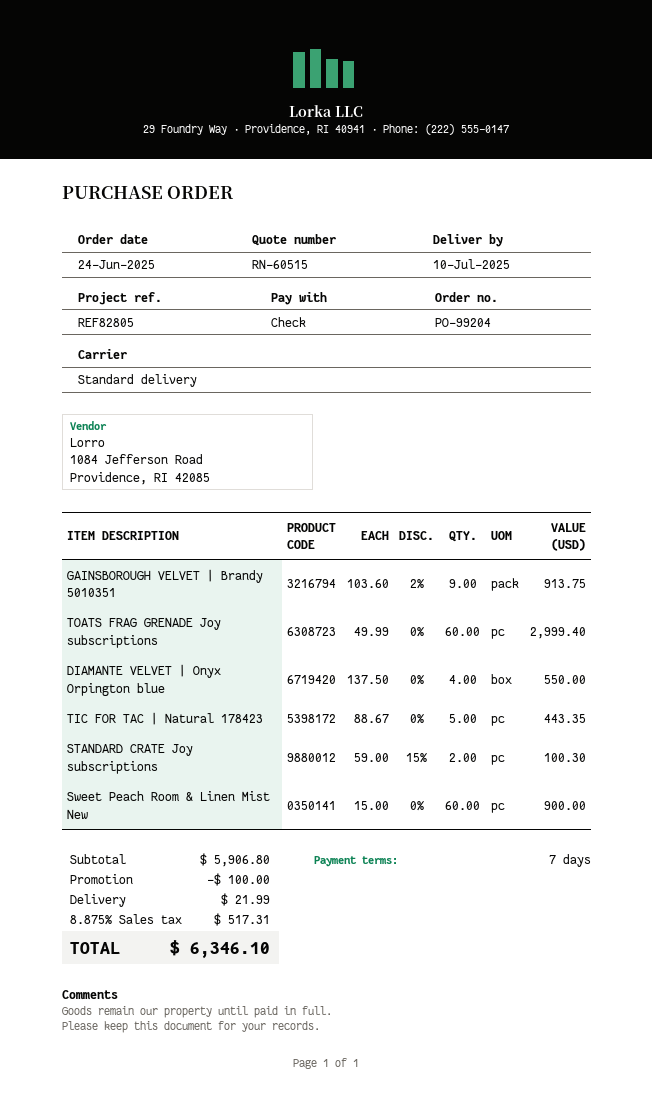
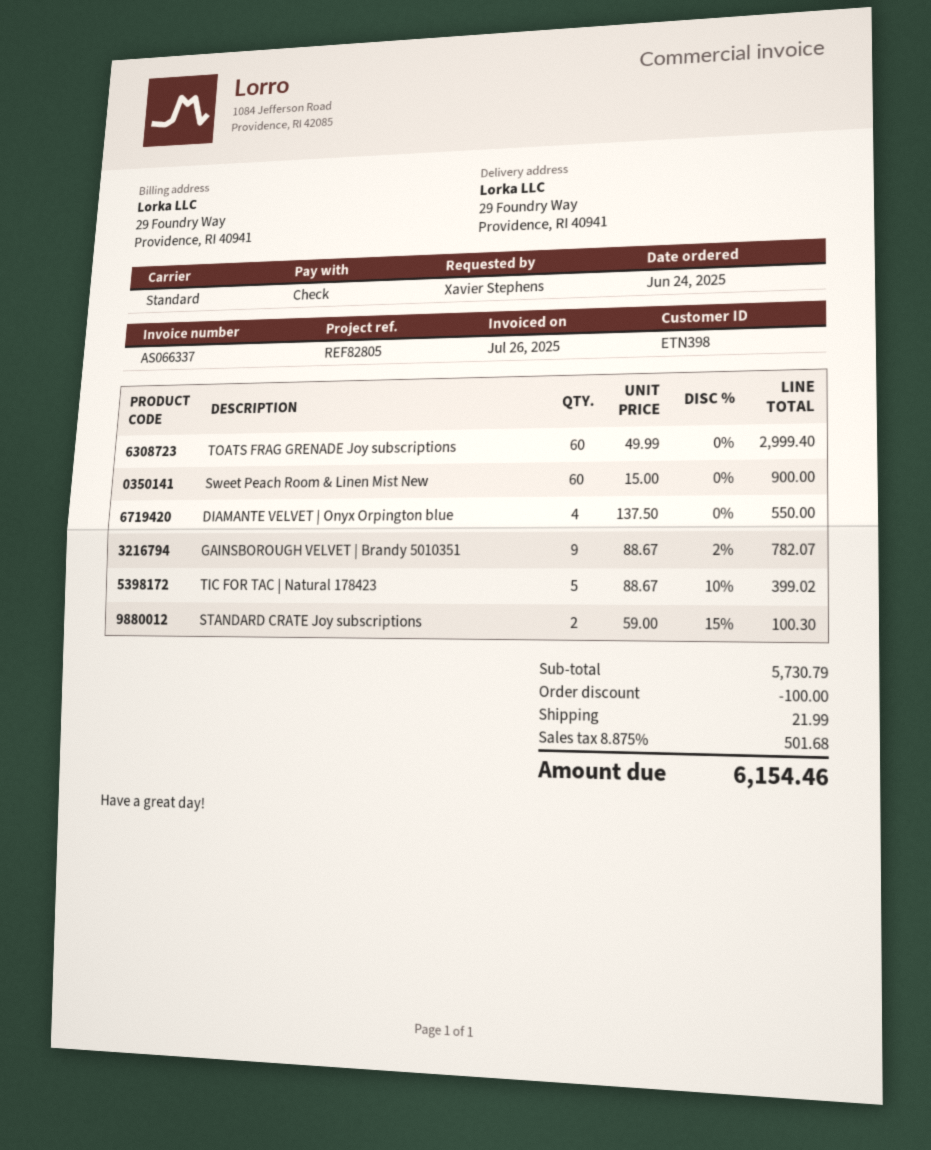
GAINSBOROUGH VELVET | Brandy 5010351: 9 x 103.60 - 2% = 913.75 -> 9 x 88.67 - 2% = 782.07
TIC FOR TAC | Natural 178423: 5 x 88.67 = 443.35 -> 5 x 88.67 - 10% = 399.02
subtotal: 5906.80 -> 5730.79
tax: 8.875% = 517.31 -> 8.875% = 501.68
total: 6346.10 -> 6154.46

